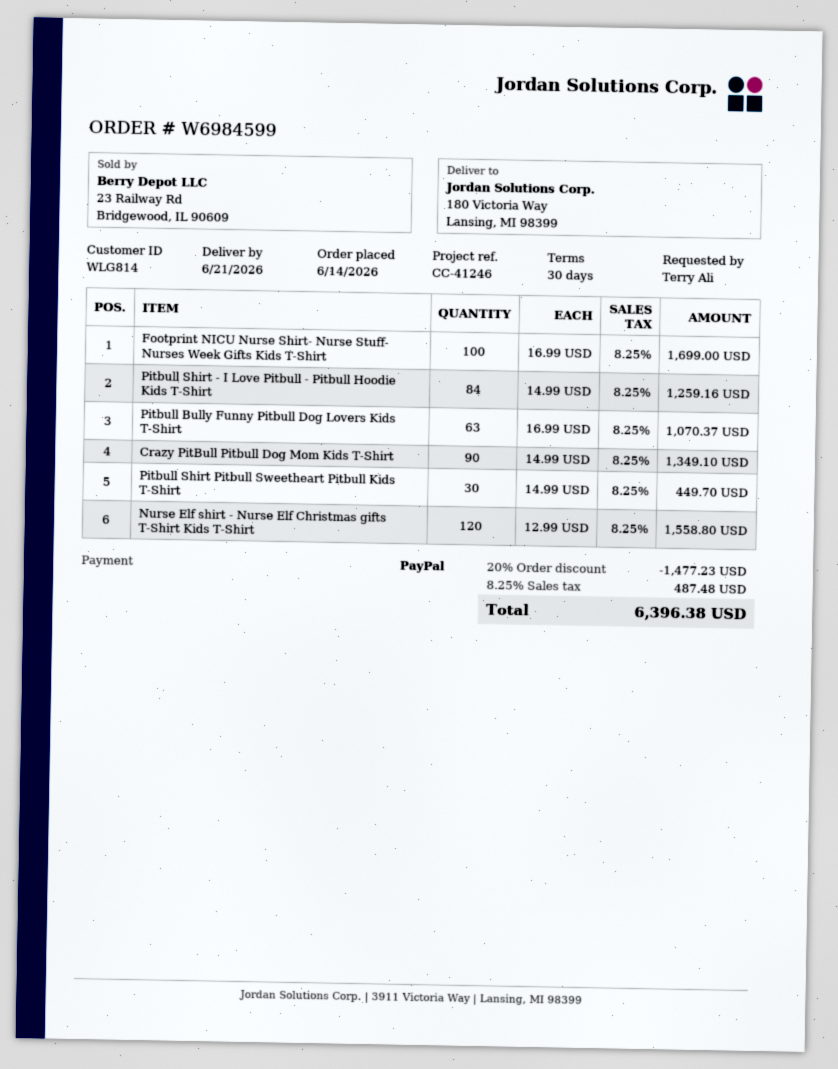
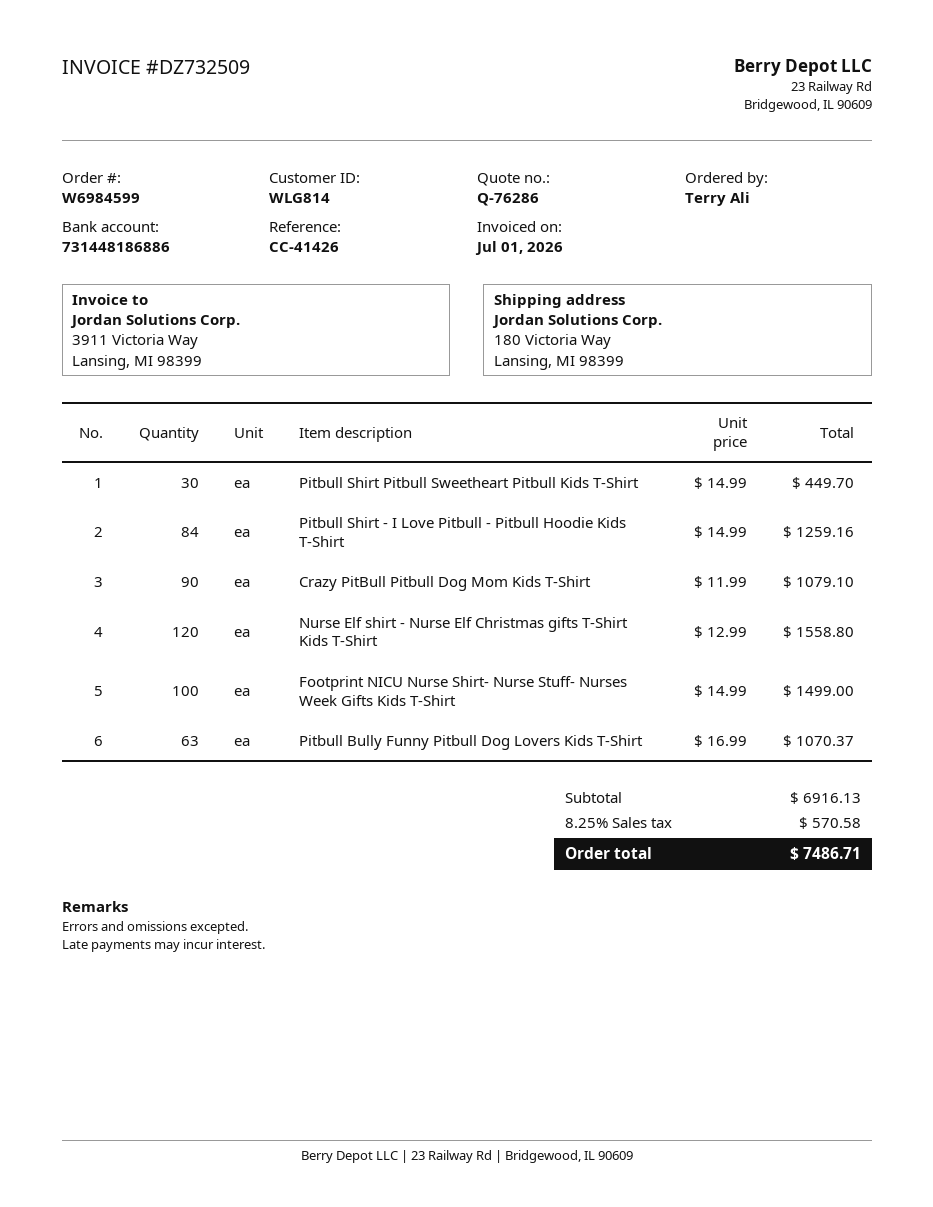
reference: CC-41246 -> CC-41426
Footprint NICU Nurse Shirt- Nurse Stuff- Nurses Week Gifts Kids T-Shirt: 100 x 16.99 = 1699.00 -> 100 x 14.99 = 1499.00
Crazy PitBull Pitbull Dog Mom Kids T-Shirt: 90 x 14.99 = 1349.10 -> 90 x 11.99 = 1079.10
discount: 20% = 1477.23 -> none
tax: 8.25% = 487.48 -> 8.25% = 570.58
total: 6396.38 -> 7486.71

